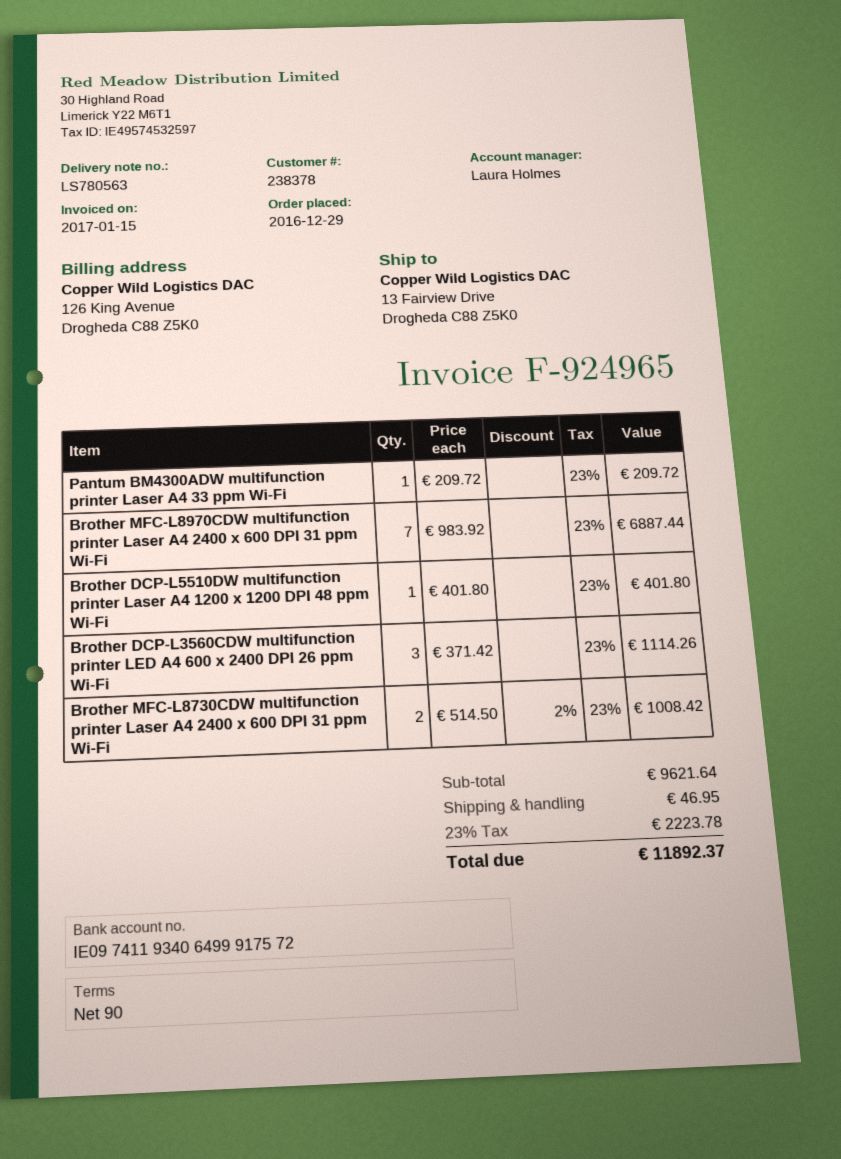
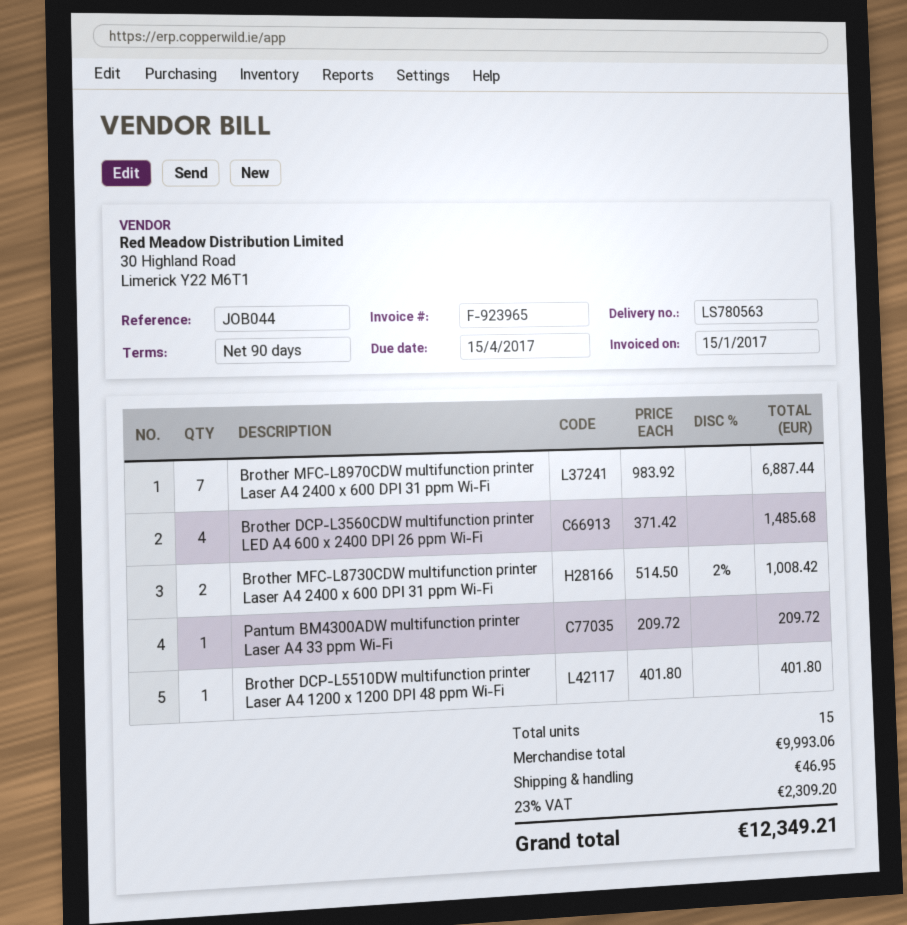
invoice number: F-924965 -> F-923965
Brother DCP-L3560CDW multifunction printer LED A4 600 x 2400 DPI 26 ppm Wi-Fi: 3 x 371.42 = 1114.26 -> 4 x 371.42 = 1485.68
subtotal: 9621.64 -> 9993.06
tax: 23% = 2223.78 -> 23% = 2309.20
total: 11892.37 -> 12349.21

